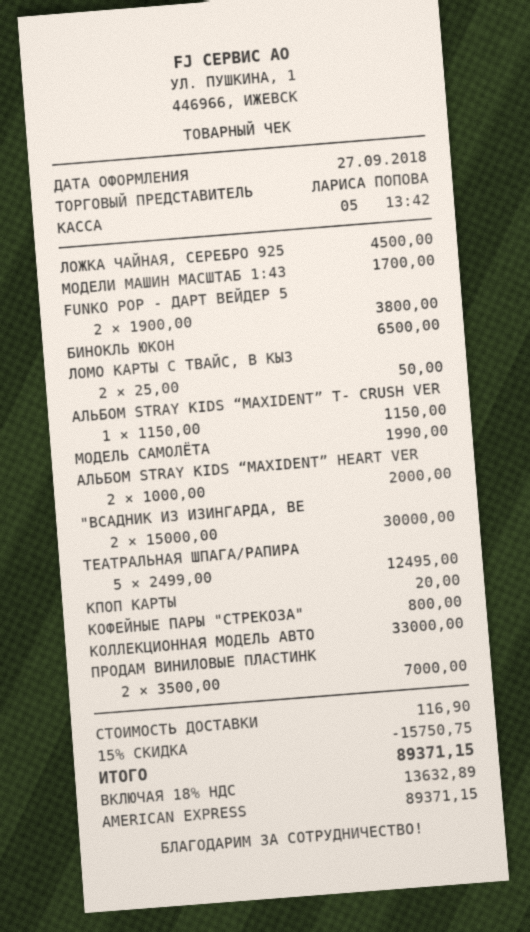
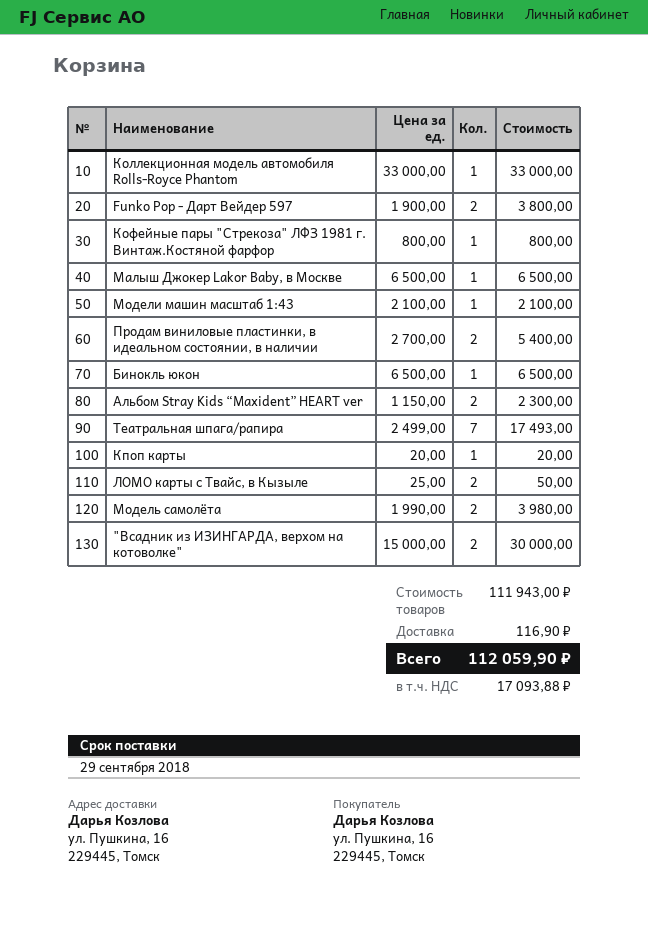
ЛОЖКА ЧАЙНАЯ, СЕРЕБРО 925: 1 x 4500.00 = 4500.00 -> none
МОДЕЛИ МАШИН МАСШТАБ 1:43: 1 x 1700.00 = 1700.00 -> 1 x 2100.00 = 2100.00
АЛЬБОМ STRAY KIDS “MAXIDENT” T- CRUSH VER: 1 x 1150.00 = 1150.00 -> none
МОДЕЛЬ САМОЛЁТА: 1 x 1990.00 = 1990.00 -> 2 x 1990.00 = 3980.00
АЛЬБОМ STRAY KIDS “MAXIDENT” HEART VER: 2 x 1000.00 = 2000.00 -> 2 x 1150.00 = 2300.00
ТЕАТРАЛЬНАЯ ШПАГА/РАПИРА: 5 x 2499.00 = 12495.00 -> 7 x 2499.00 = 17493.00
ПРОДАМ ВИНИЛОВЫЕ ПЛАСТИНК: 2 x 3500.00 = 7000.00 -> 2 x 2700.00 = 5400.00
Малыш Джокер Lakor Baby, в Москве: none -> 1 x 6500.00 = 6500.00
discount: 15% = 15750.75 -> none
tax: 13632.89 -> 17093.88
total: 89371.15 -> 112059.90

